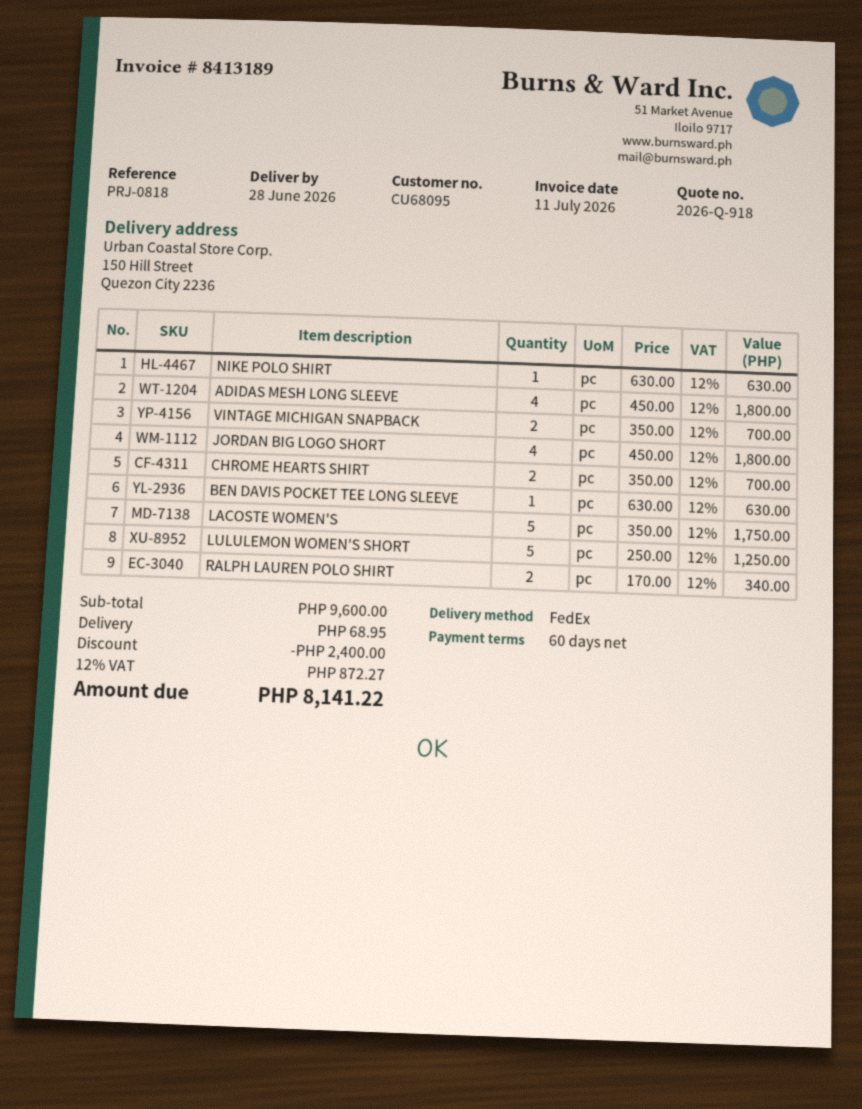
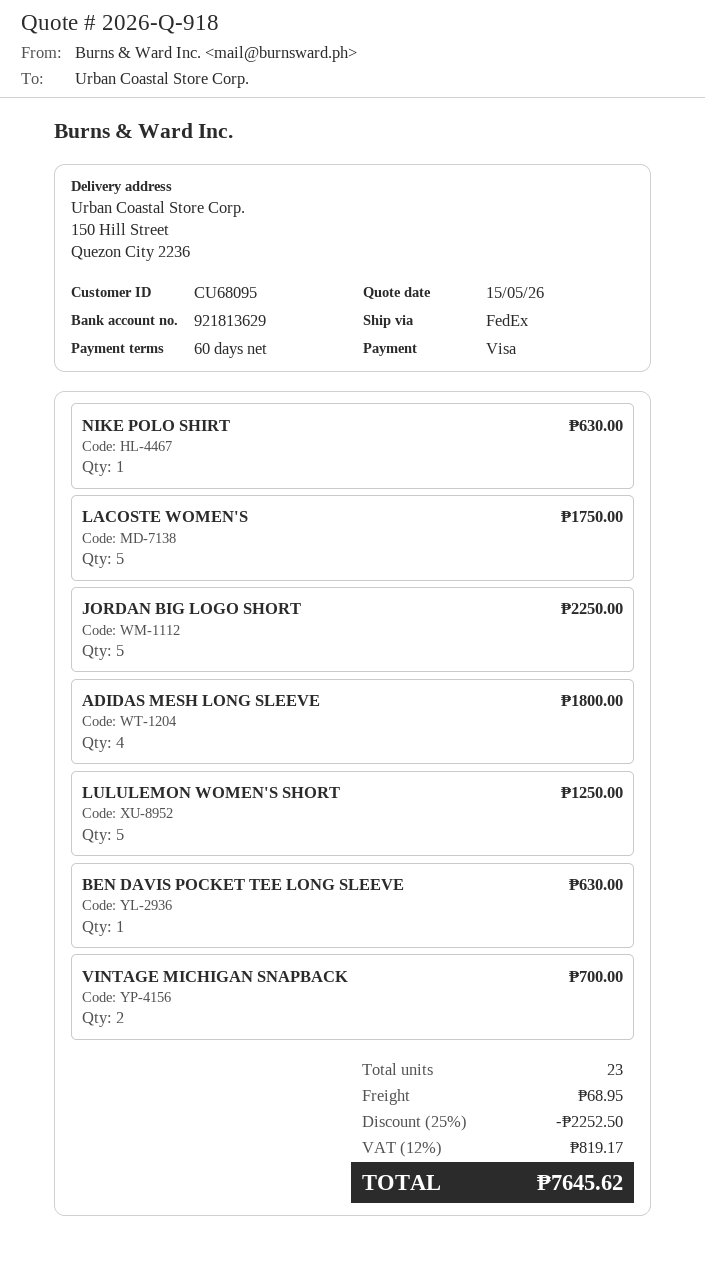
JORDAN BIG LOGO SHORT: 4 for 1800.00 -> 5 for 2250.00
CHROME HEARTS SHIRT: 2 for 700.00 -> none
RALPH LAUREN POLO SHIRT: 2 for 340.00 -> none
discount: 2400.00 -> 2252.50
tax: 12% = 872.27 -> 12% = 819.17
total: 8141.22 -> 7645.62

